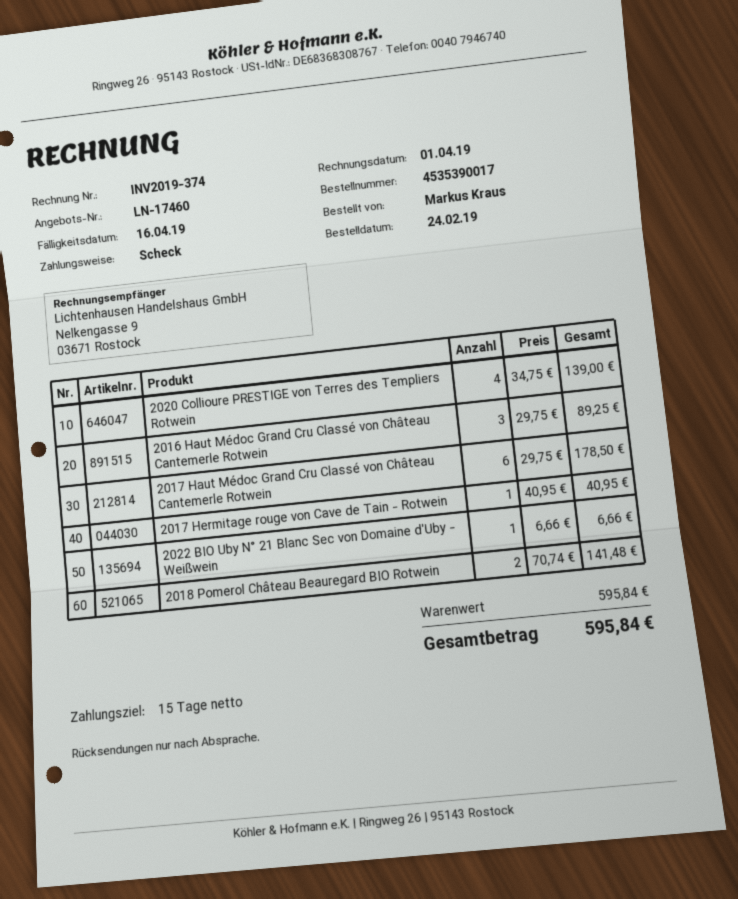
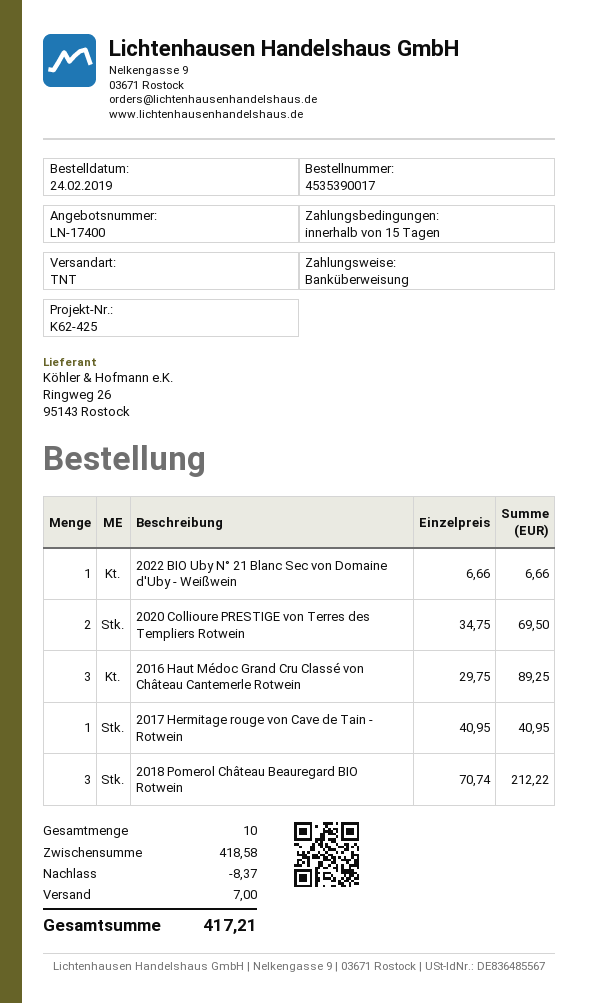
quote number: LN-17460 -> LN-17400
payment method: cheque -> bank transfer
2020 Collioure PRESTIGE von Terres des Templiers Rotwein: 4 x 34.75 = 139.00 -> 2 x 34.75 = 69.50
2017 Haut Médoc Grand Cru Classé von Château Cantemerle Rotwein: 6 x 29.75 = 178.50 -> none
2018 Pomerol Château Beauregard BIO Rotwein: 2 x 70.74 = 141.48 -> 3 x 70.74 = 212.22
subtotal: 595.84 -> 418.58
discount: none -> 8.37
shipping: none -> 7.00
total: 595.84 -> 417.21

